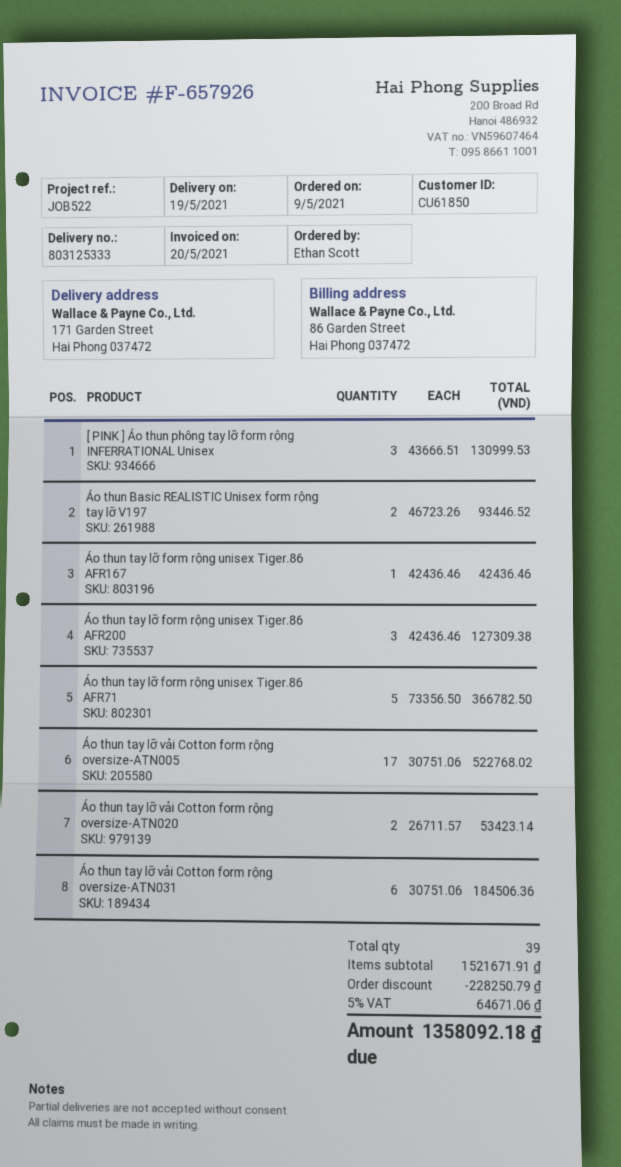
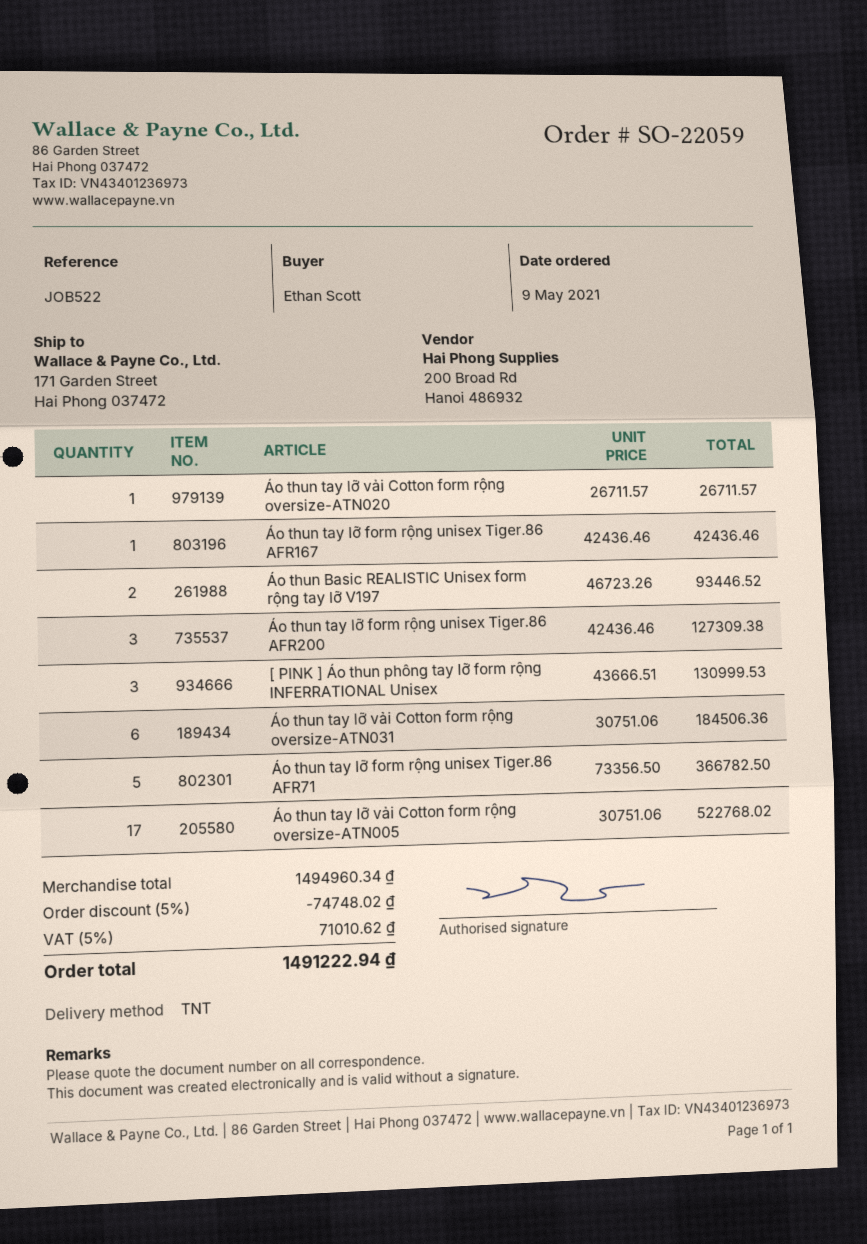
Áo thun tay lỡ vải Cotton form rộng oversize-ATN020: 2 x 26711.57 = 53423.14 -> 1 x 26711.57 = 26711.57
subtotal: 1521671.91 -> 1494960.34
discount: 228250.79 -> 74748.02
tax: 5% = 64671.06 -> 5% = 71010.62
total: 1358092.18 -> 1491222.94

